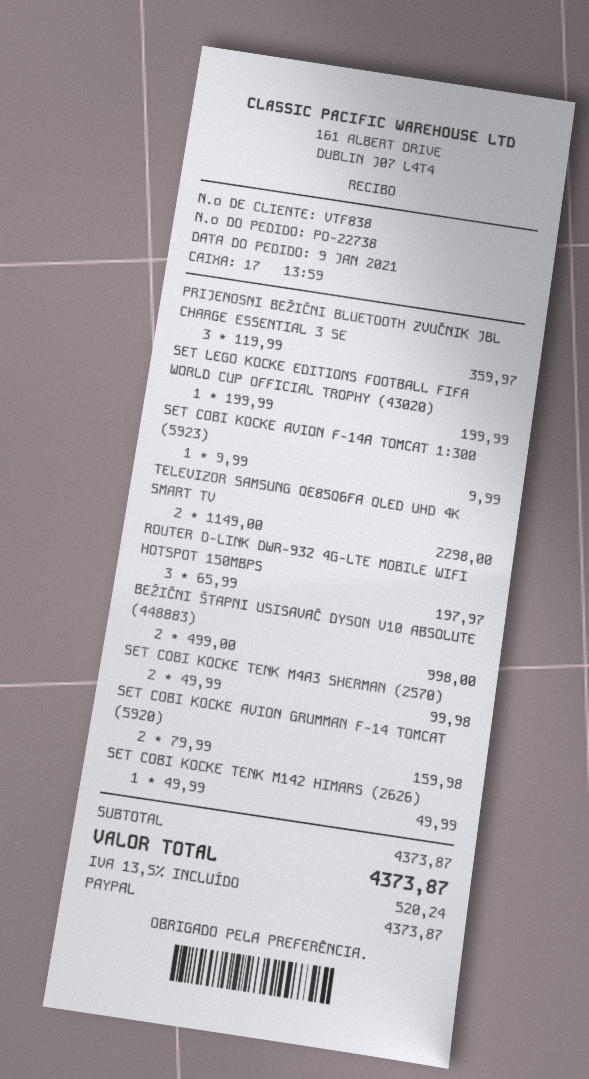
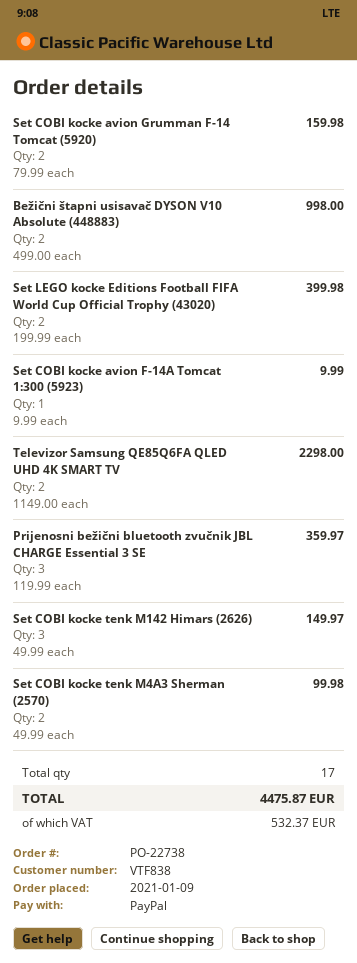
SET LEGO KOCKE EDITIONS FOOTBALL FIFA WORLD CUP OFFICIAL TROPHY (43020): 1 x 199.99 = 199.99 -> 2 x 199.99 = 399.98
ROUTER D-LINK DWR-932 4G-LTE MOBILE WIFI HOTSPOT 150MBPS: 3 x 65.99 = 197.97 -> none
SET COBI KOCKE TENK M142 HIMARS (2626): 1 x 49.99 = 49.99 -> 3 x 49.99 = 149.97
tax: 520.24 -> 532.37
total: 4373.87 -> 4475.87

